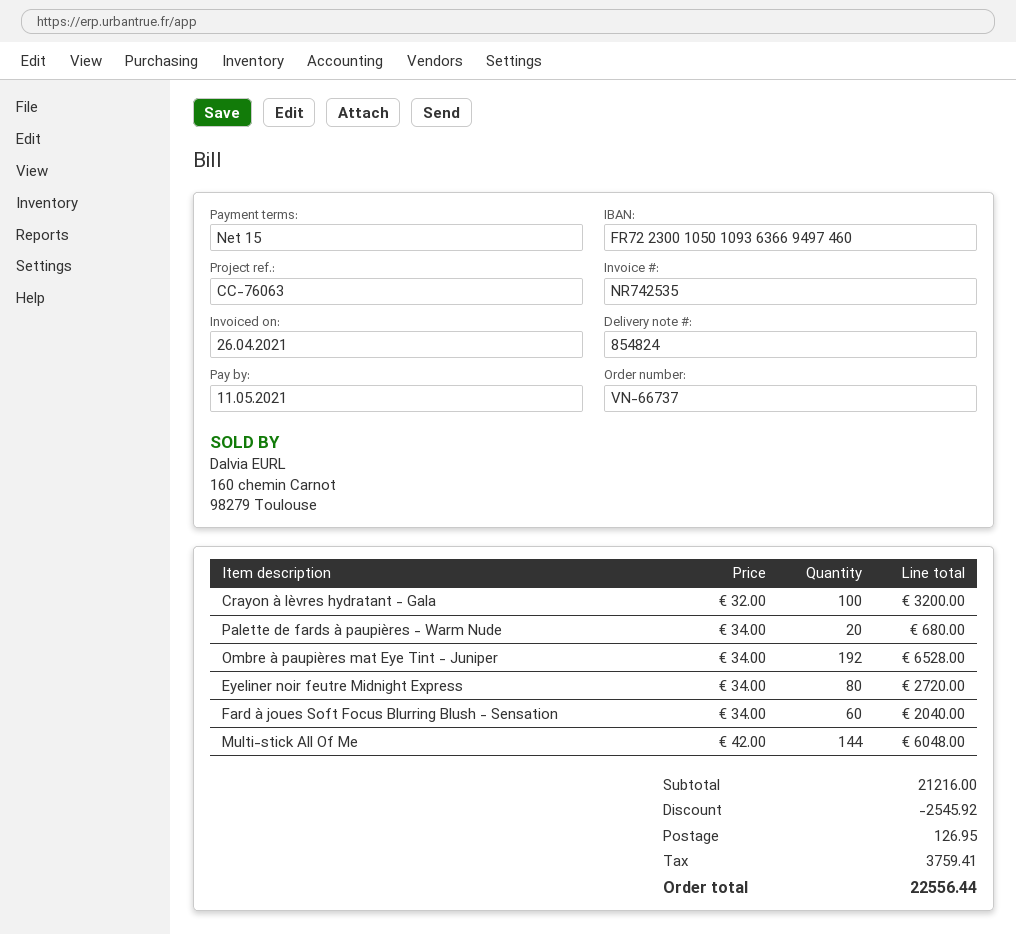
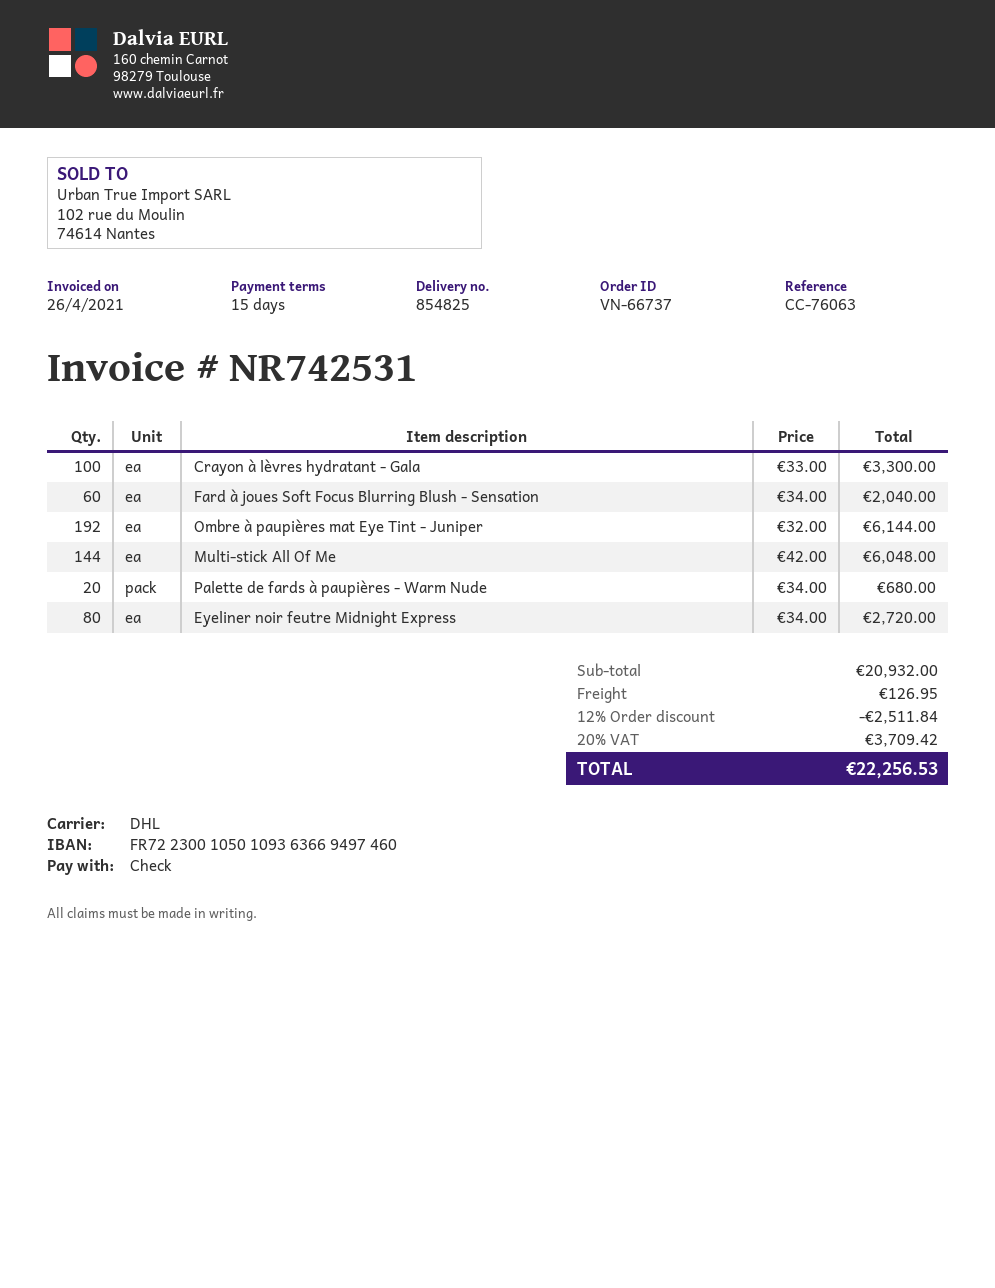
delivery note number: 854824 -> 854825
invoice number: NR742535 -> NR742531
Crayon à lèvres hydratant - Gala: 100 x 32.00 = 3200.00 -> 100 x 33.00 = 3300.00
Ombre à paupières mat Eye Tint - Juniper: 192 x 34.00 = 6528.00 -> 192 x 32.00 = 6144.00
subtotal: 21216.00 -> 20932.00
discount: 2545.92 -> 2511.84
tax: 3759.41 -> 3709.42
total: 22556.44 -> 22256.53

